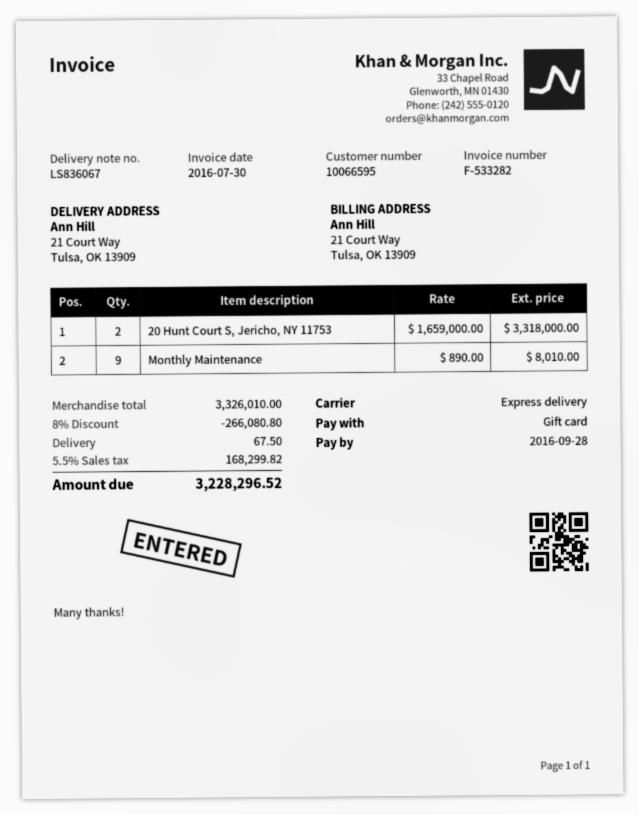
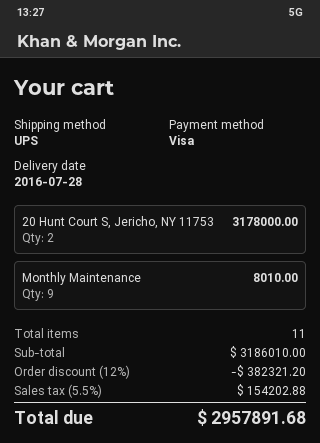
payment method: gift card -> Visa
shipping method: express -> UPS
20 Hunt Court S, Jericho, NY 11753: 2 for 3318000.00 -> 2 for 3178000.00
subtotal: 3326010.00 -> 3186010.00
discount: 8% = 266080.80 -> 12% = 382321.20
shipping: 67.50 -> none
tax: 5.5% = 168299.82 -> 5.5% = 154202.88
total: 3228296.52 -> 2957891.68

